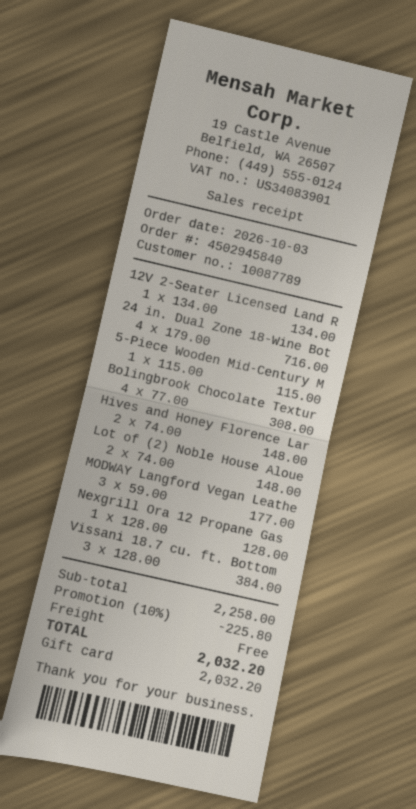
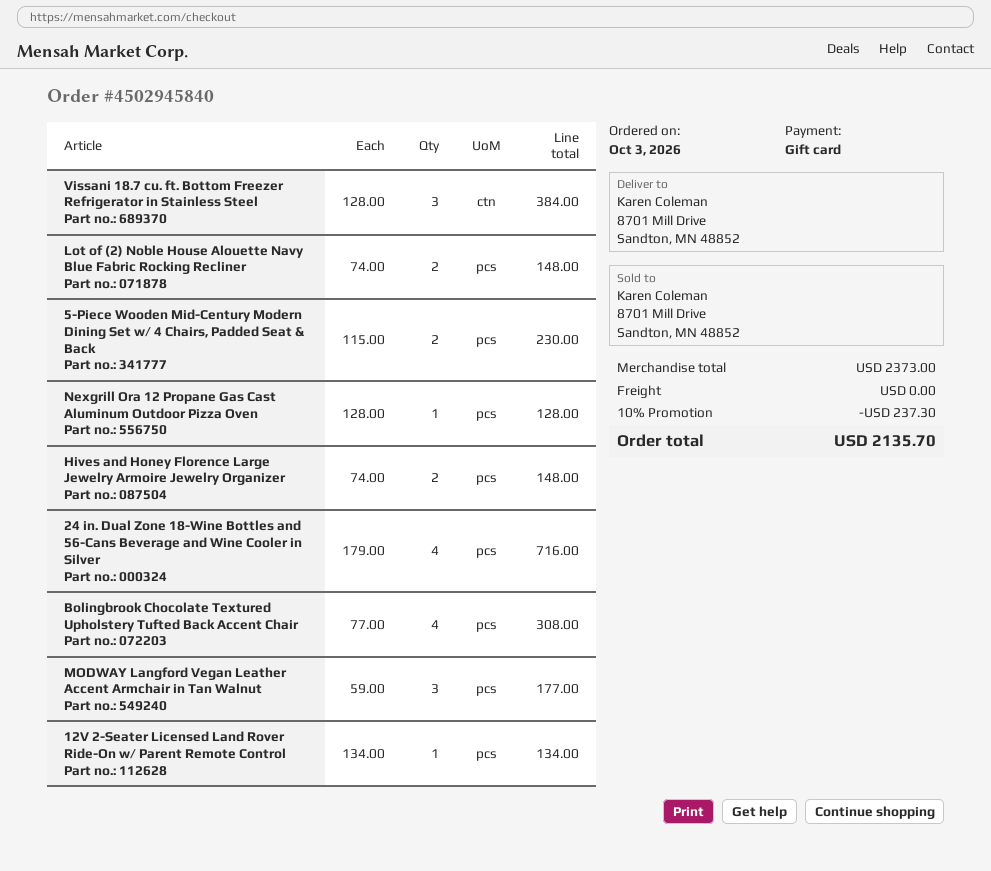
5-Piece Wooden Mid-Century M: 1 x 115.00 = 115.00 -> 2 x 115.00 = 230.00
subtotal: 2258.00 -> 2373.00
discount: 10% = 225.80 -> 10% = 237.30
total: 2032.20 -> 2135.70

